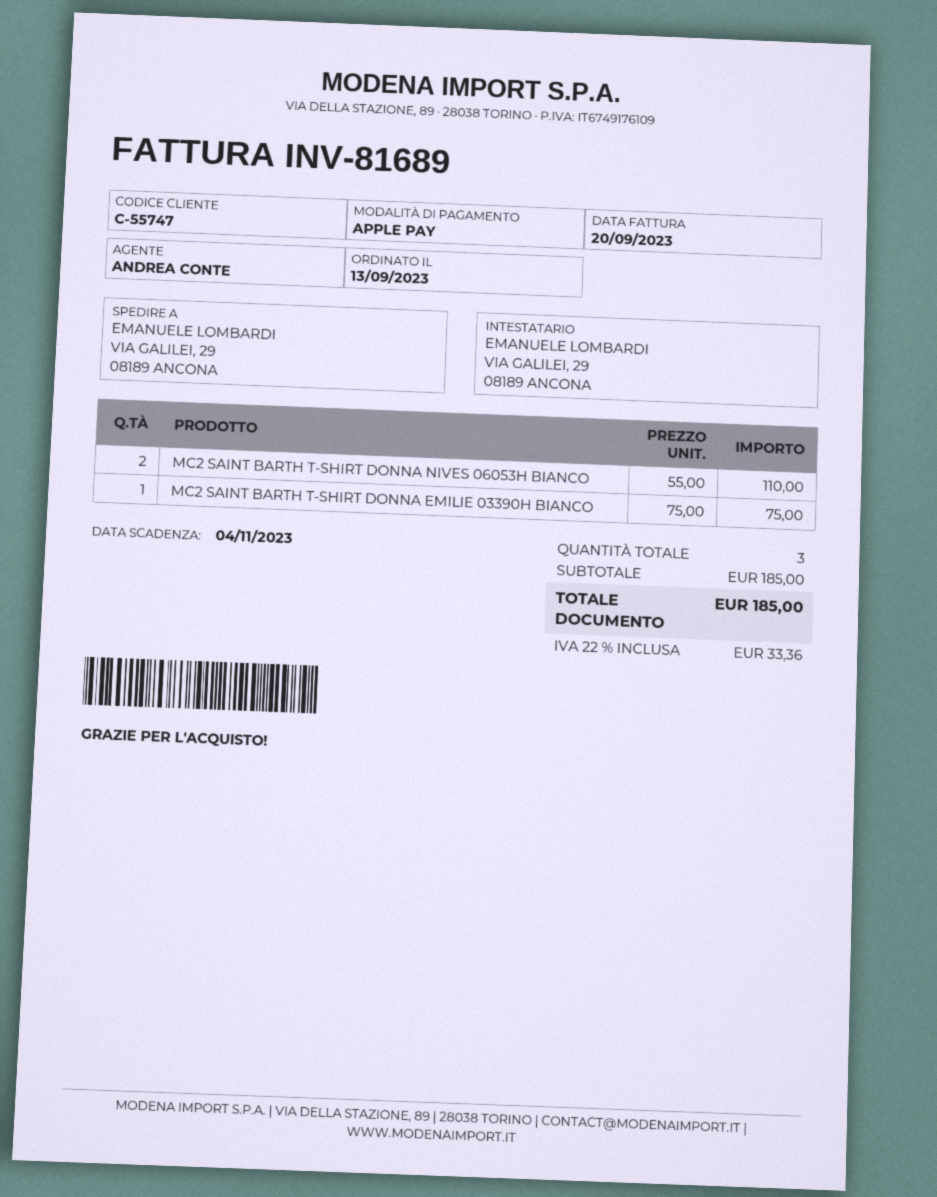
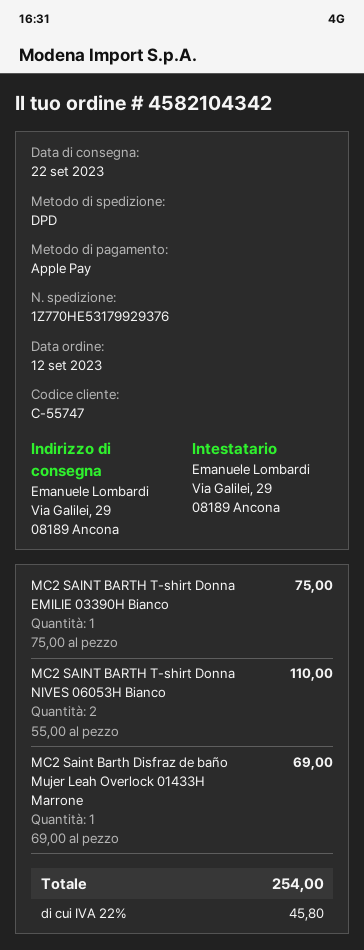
order date: 2023-09-13 -> 2023-09-12
MC2 Saint Barth Disfraz de baño Mujer Leah Overlock 01433H Marrone: none -> 1 x 69.00 = 69.00
tax: 22% = 33.36 -> 22% = 45.80
total: 185.00 -> 254.00

